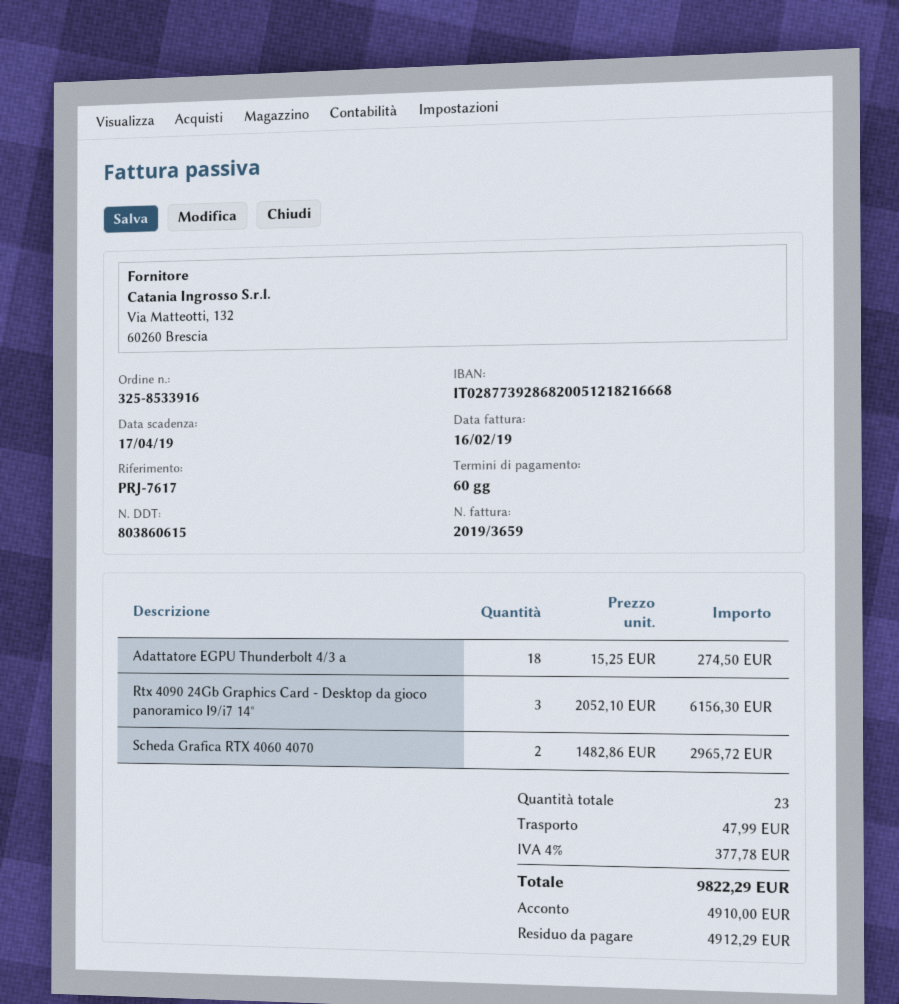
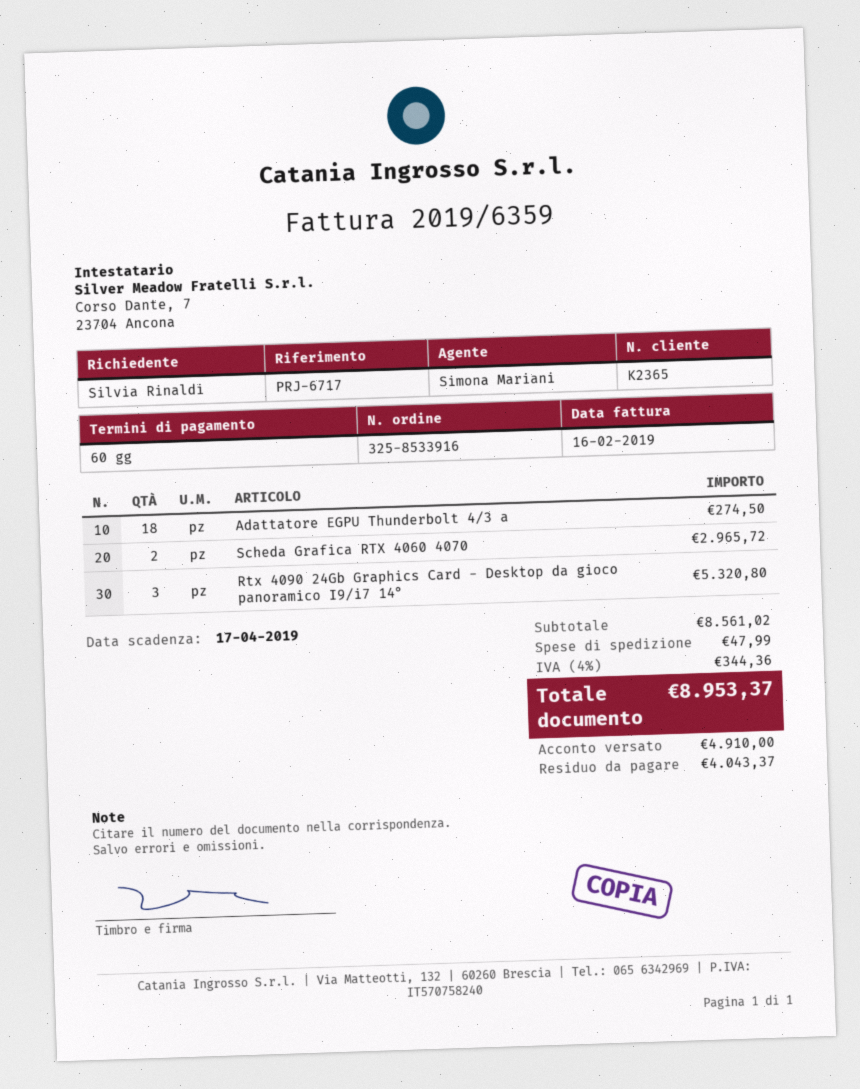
invoice number: 2019/3659 -> 2019/6359
reference: PRJ-7617 -> PRJ-6717
Rtx 4090 24Gb Graphics Card - Desktop da gioco panoramico I9/i7 14°: 3 for 6156.30 -> 3 for 5320.80
tax: 4% = 377.78 -> 4% = 344.36
total: 9822.29 -> 8953.37
balance: 4912.29 -> 4043.37

